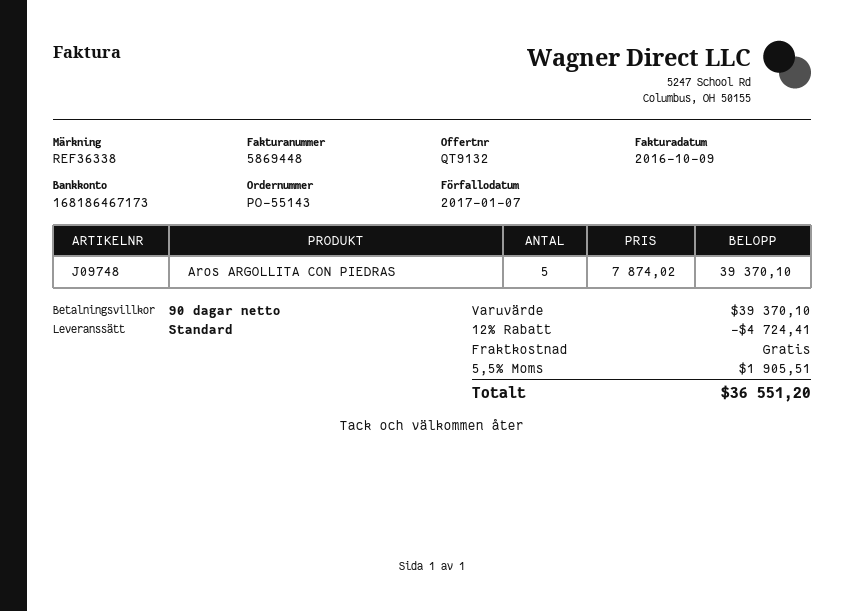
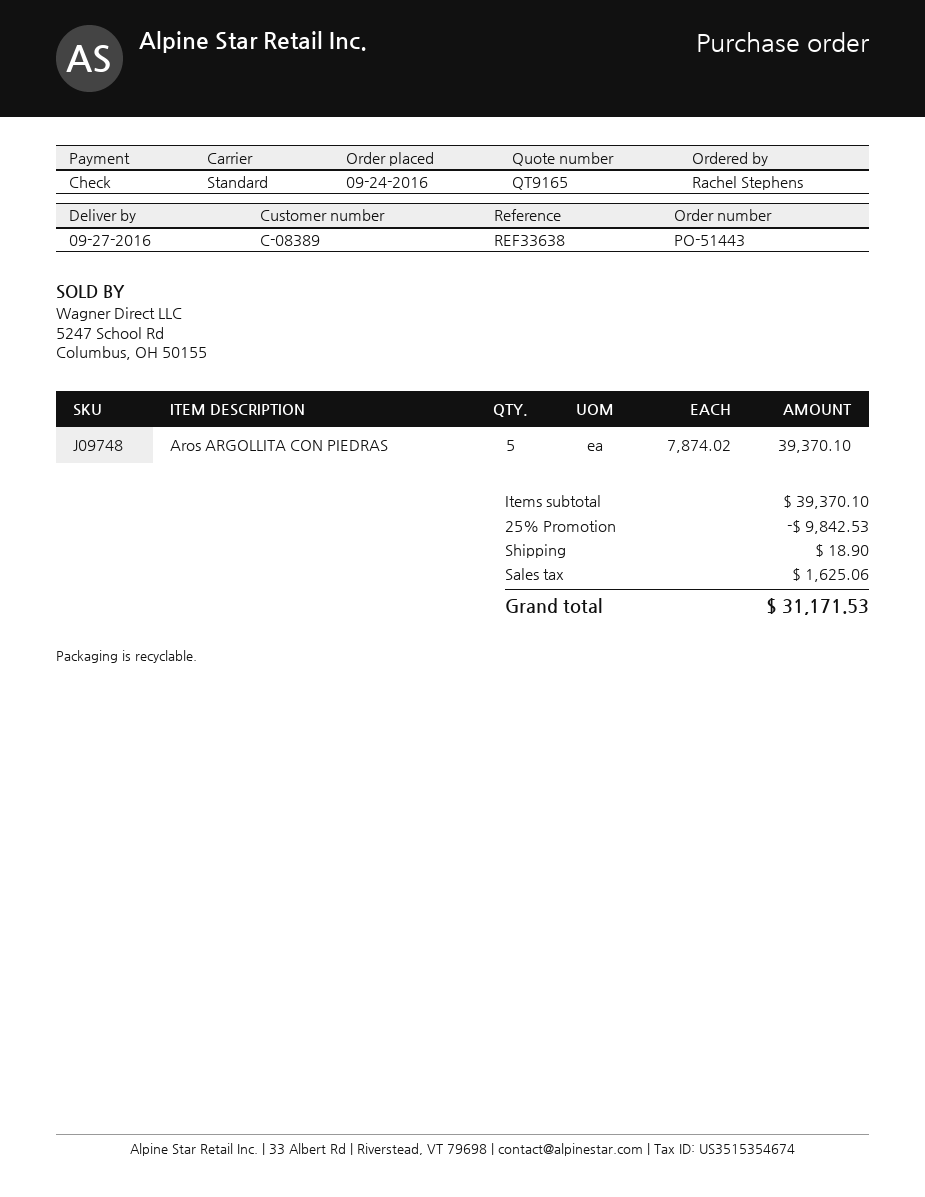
quote number: QT9132 -> QT9165
order number: PO-55143 -> PO-51443
reference: REF36338 -> REF33638
discount: 12% = 4724.41 -> 25% = 9842.53
shipping: 0.00 -> 18.90
tax: 1905.51 -> 1625.06
total: 36551.20 -> 31171.53

